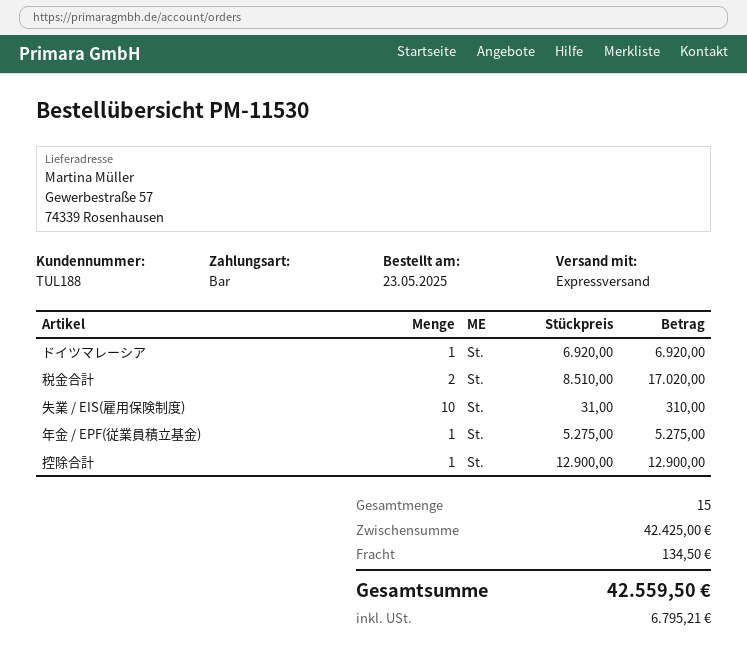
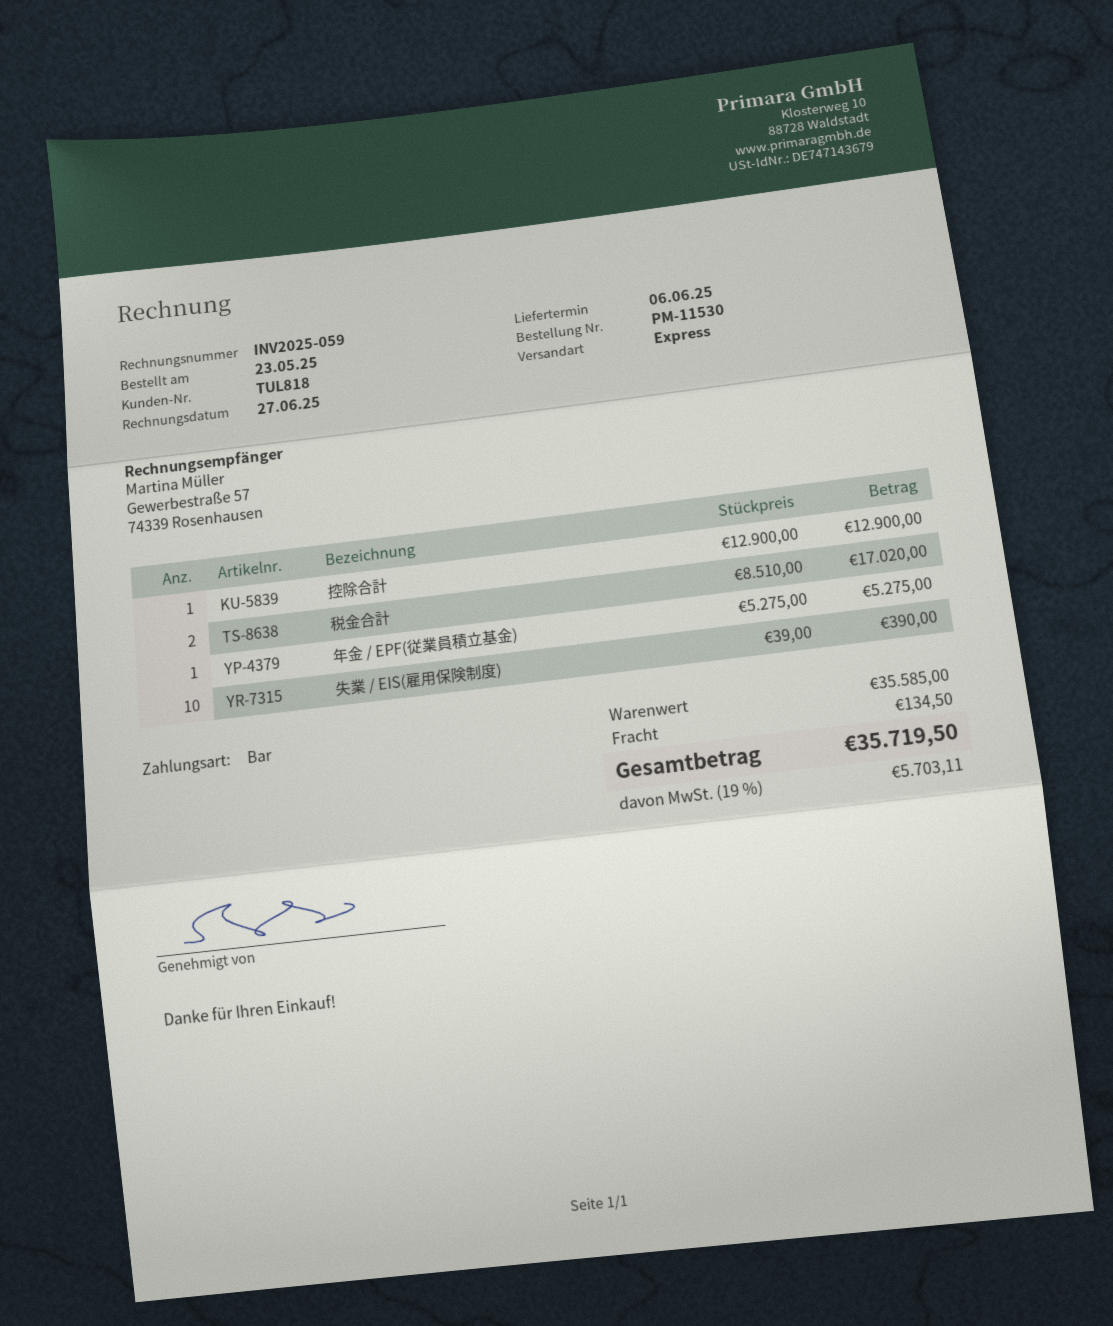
customer number: TUL188 -> TUL818
ドイツマレーシア: 1 x 6920.00 = 6920.00 -> none
失業 / EIS(雇用保険制度): 10 x 31.00 = 310.00 -> 10 x 39.00 = 390.00
subtotal: 42425.00 -> 35585.00
tax: 6795.21 -> 5703.11
total: 42559.50 -> 35719.50

